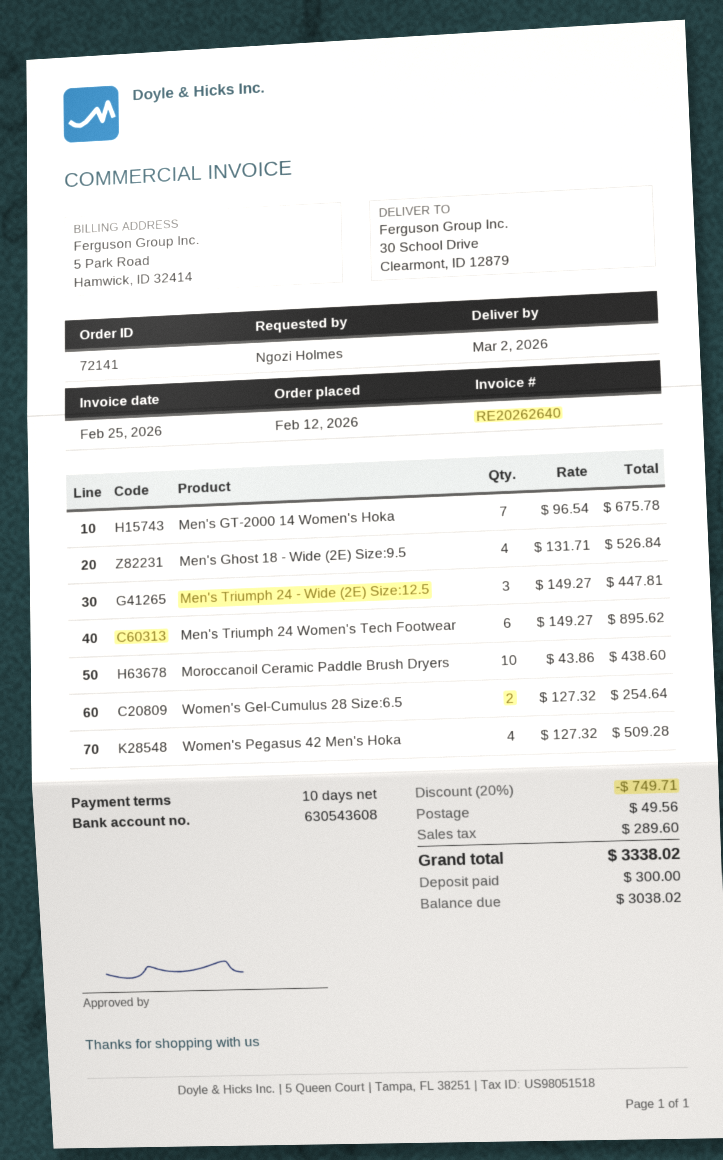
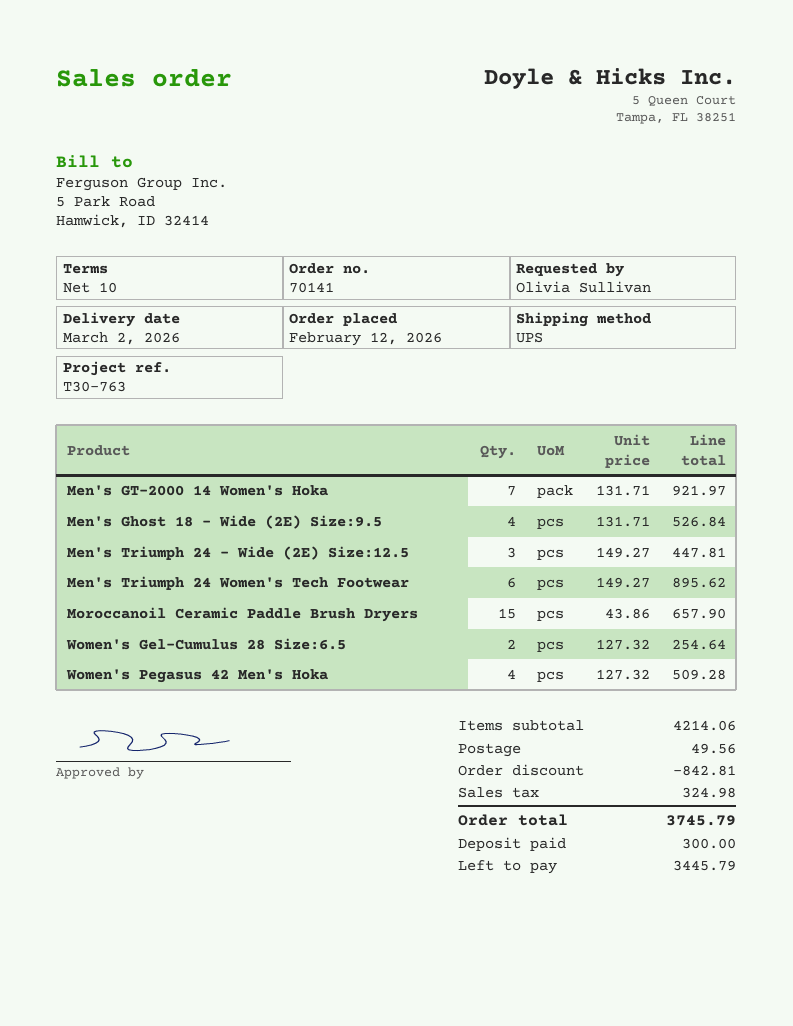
order number: 72141 -> 70141
ordered by: Ngozi Holmes -> Olivia Sullivan
Men's GT-2000 14 Women's Hoka: 7 x 96.54 = 675.78 -> 7 x 131.71 = 921.97
Moroccanoil Ceramic Paddle Brush Dryers: 10 x 43.86 = 438.60 -> 15 x 43.86 = 657.90
discount: 749.71 -> 842.81
tax: 289.60 -> 324.98
total: 3338.02 -> 3745.79
balance: 3038.02 -> 3445.79

